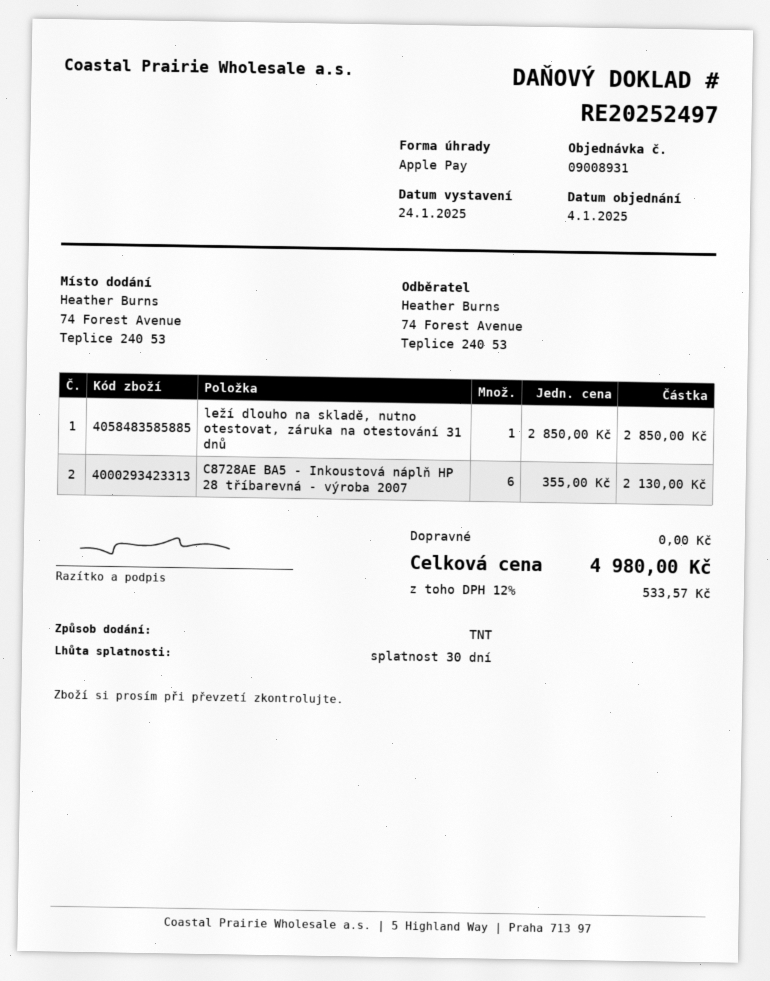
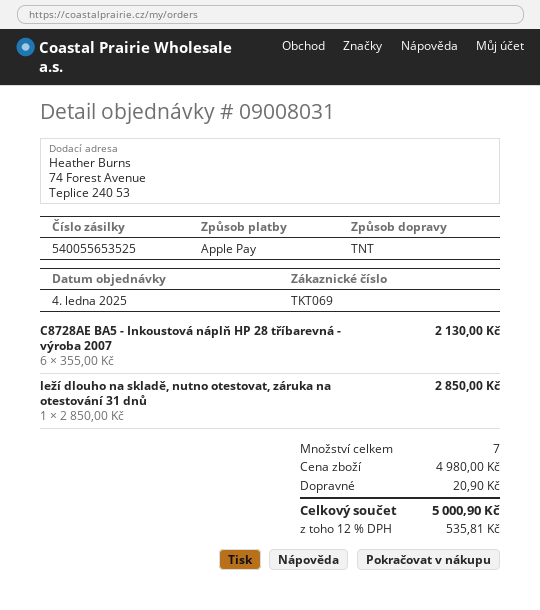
order number: 09008931 -> 09008031
shipping: 0.00 -> 20.90
tax: 12% = 533.57 -> 12% = 535.81
total: 4980.00 -> 5000.90

